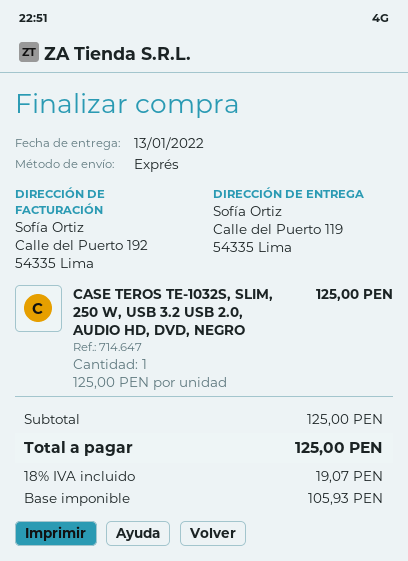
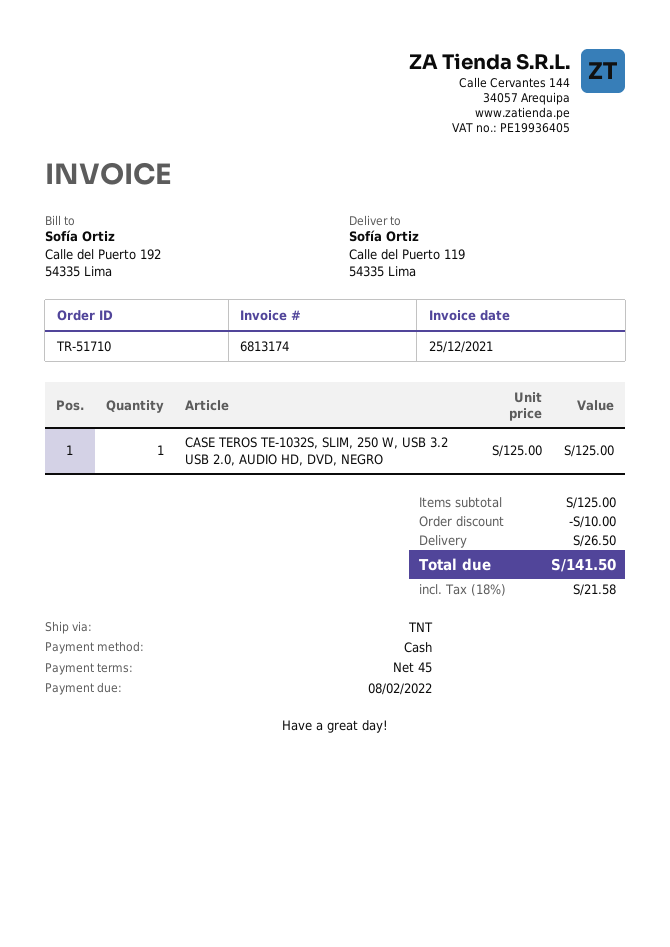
shipping method: express -> TNT
discount: none -> 10.00
shipping: none -> 26.50
tax: 18% = 19.07 -> 18% = 21.58
total: 125.00 -> 141.50

